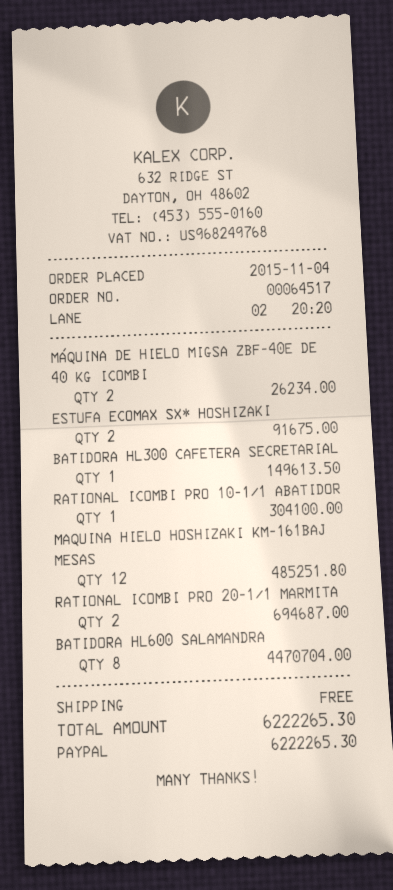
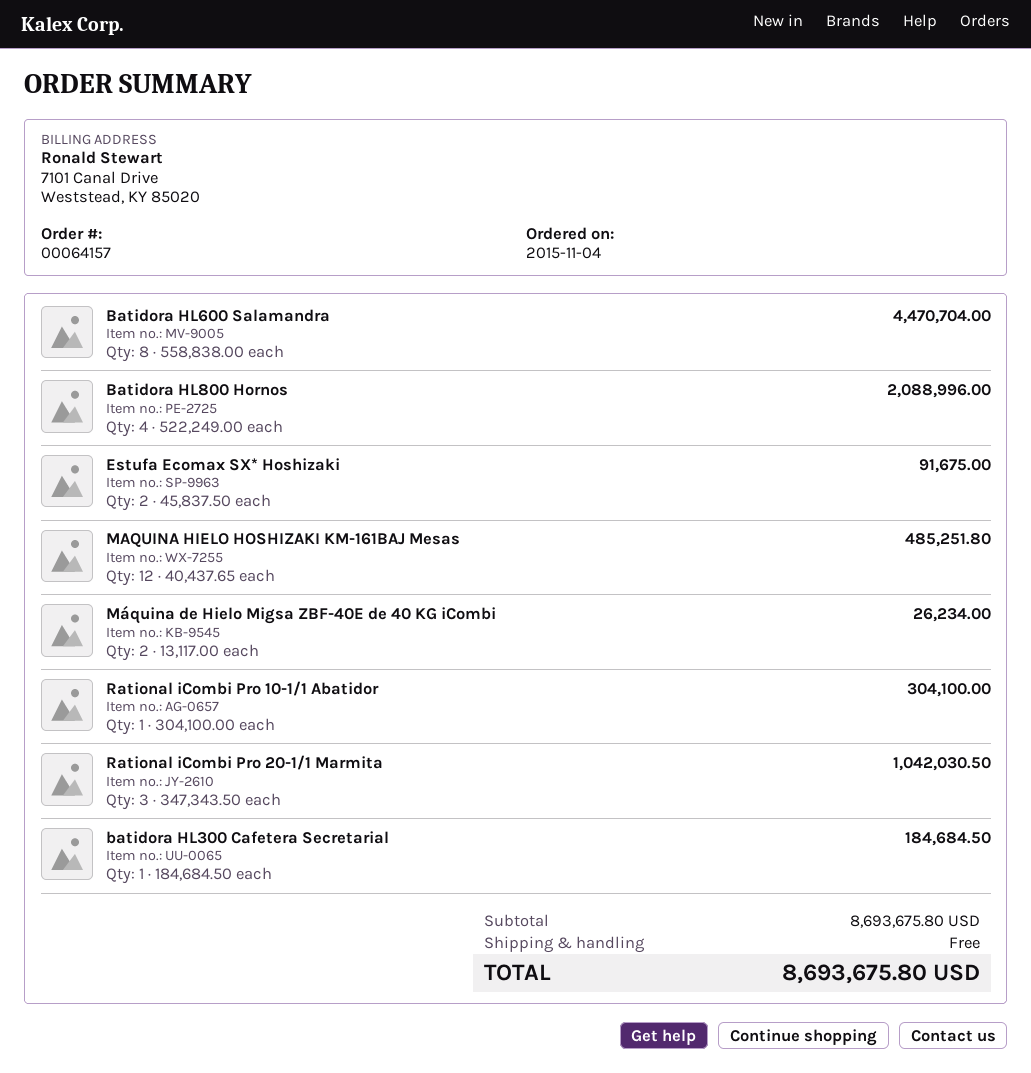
order number: 00064517 -> 00064157
BATIDORA HL300 CAFETERA SECRETARIAL: 1 for 149613.50 -> 1 for 184684.50
RATIONAL ICOMBI PRO 20-1/1 MARMITA: 2 for 694687.00 -> 3 for 1042030.50
Batidora HL800 Hornos: none -> 4 for 2088996.00
total: 6222265.30 -> 8693675.80

